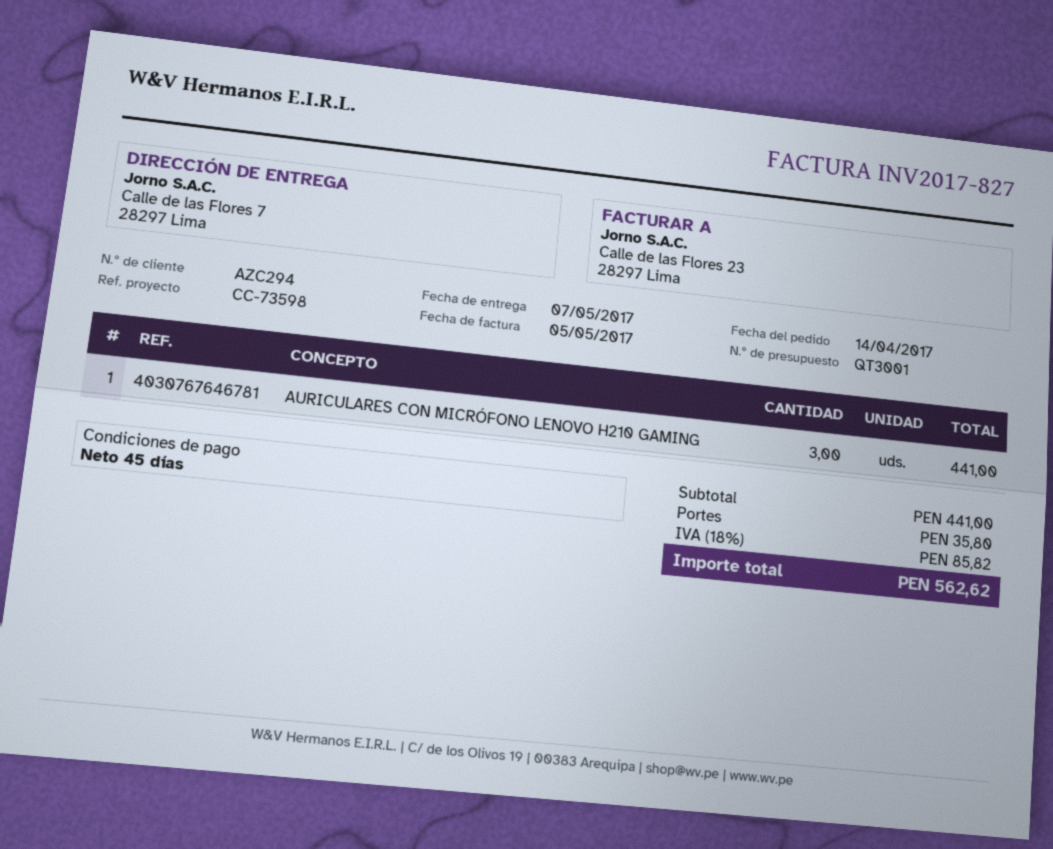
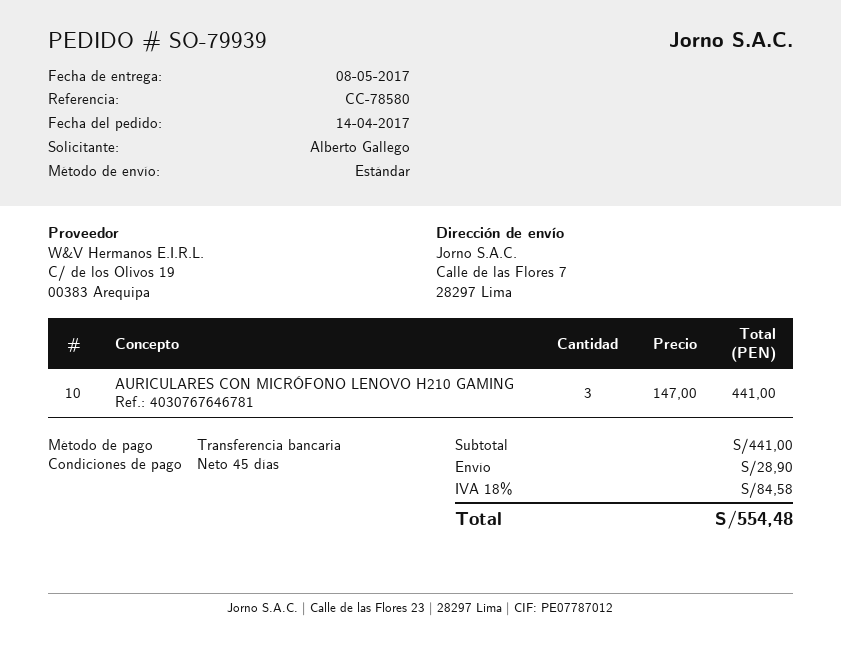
delivery date: 2017-05-07 -> 2017-05-08
reference: CC-73598 -> CC-78580
shipping: 35.80 -> 28.90
tax: 18% = 85.82 -> 18% = 84.58
total: 562.62 -> 554.48

